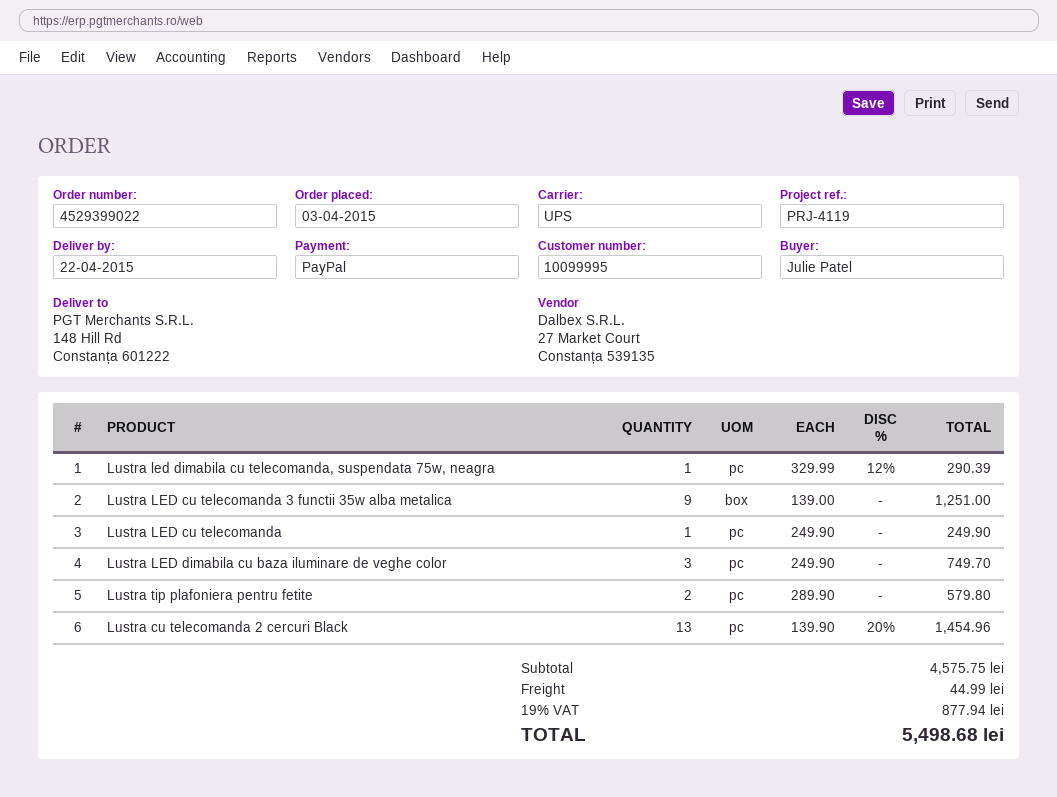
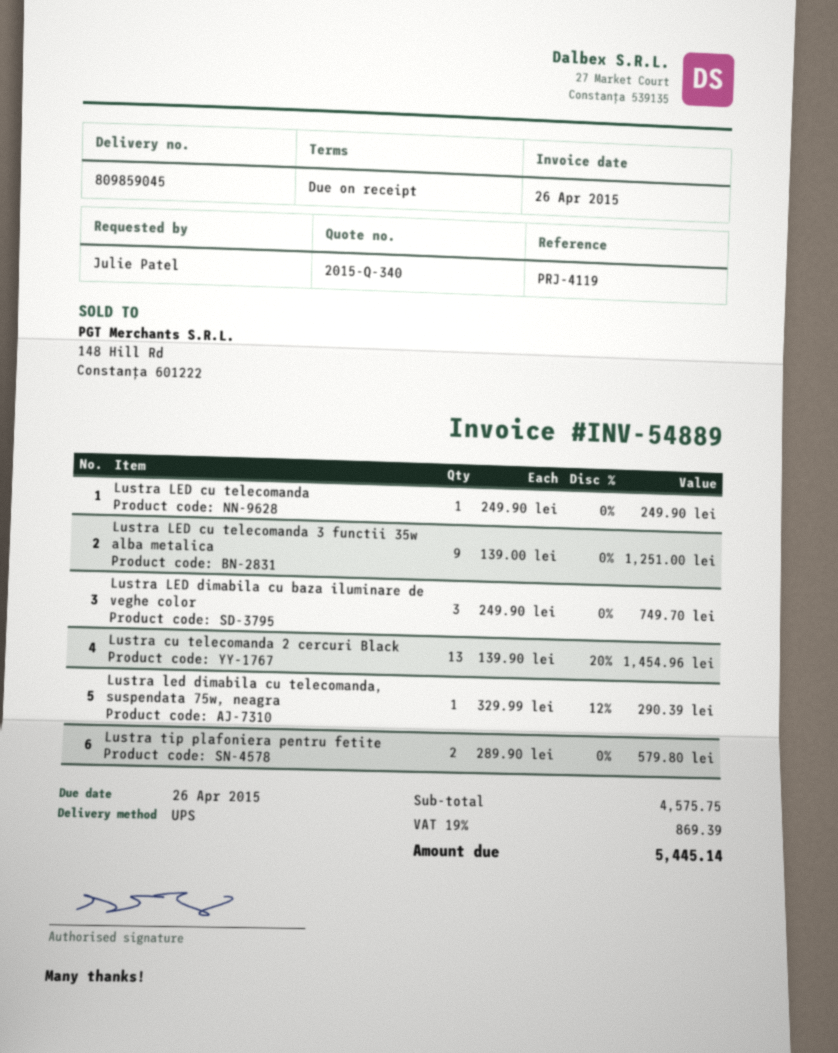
shipping: 44.99 -> none
tax: 19% = 877.94 -> 19% = 869.39
total: 5498.68 -> 5445.14

